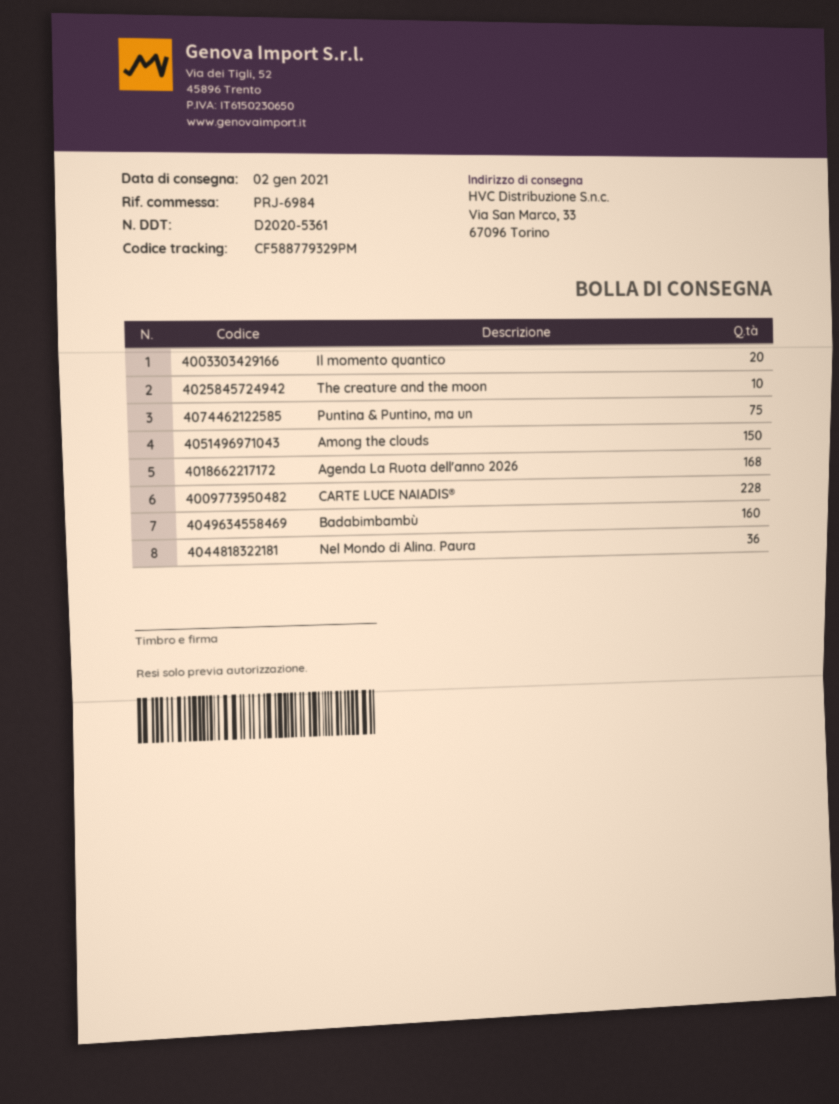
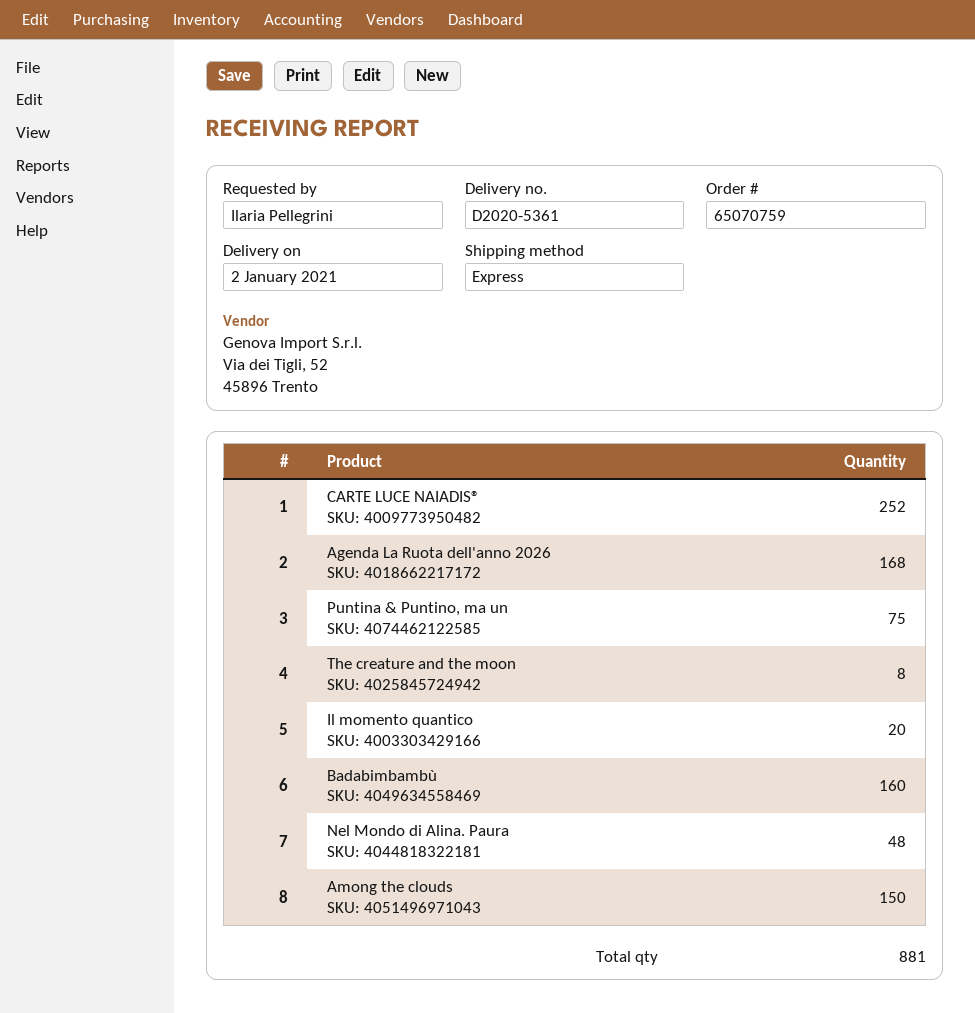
The creature and the moon: 10 -> 8
CARTE LUCE NAIADIS®: 228 -> 252
Nel Mondo di Alina. Paura: 36 -> 48

